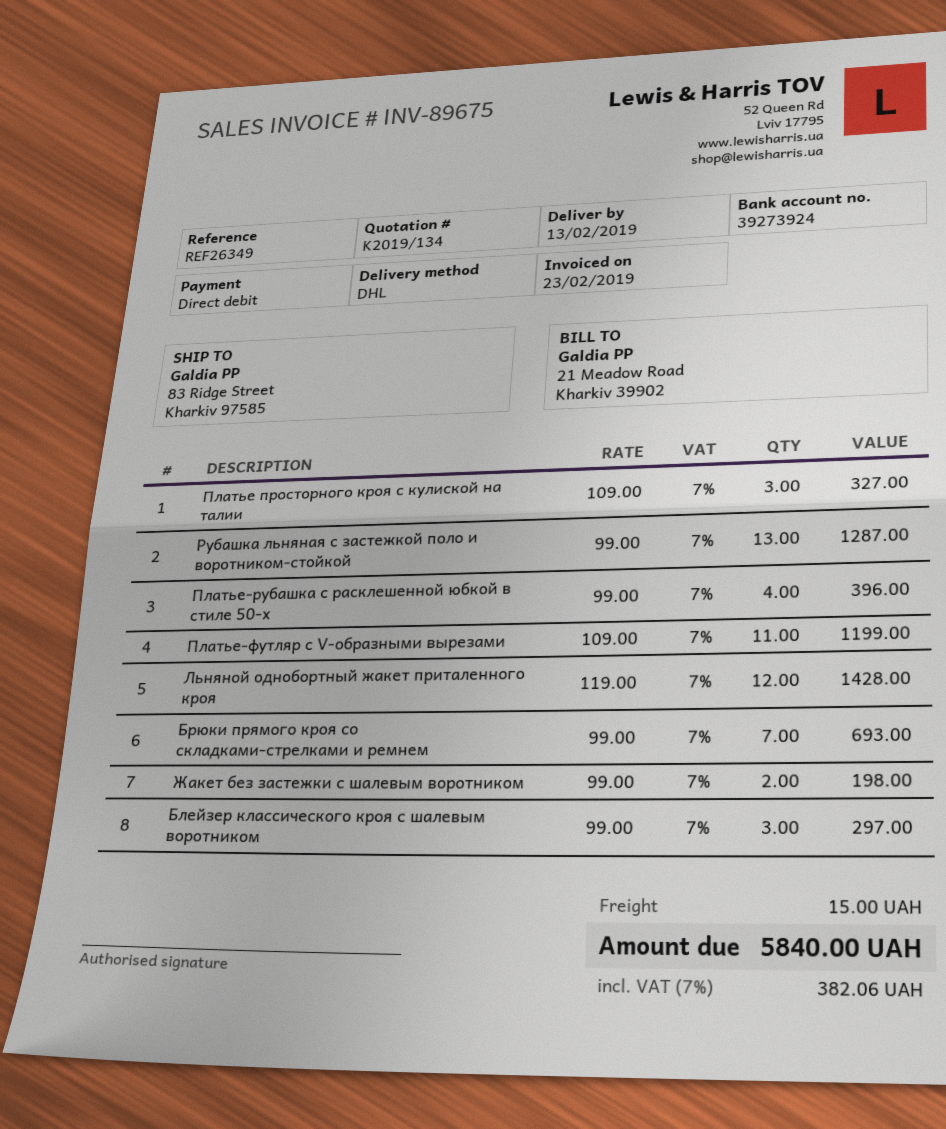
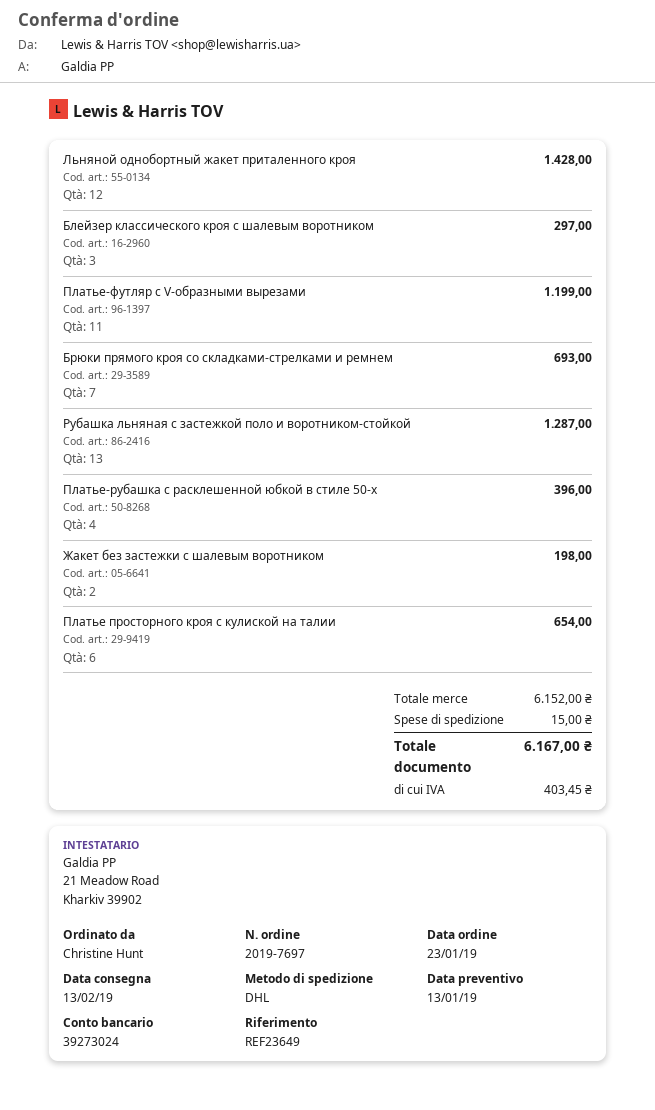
reference: REF26349 -> REF23649
bank account: 39273924 -> 39273024
Платье просторного кроя с кулиской на талии: 3 for 327.00 -> 6 for 654.00
tax: 382.06 -> 403.45
total: 5840.00 -> 6167.00

